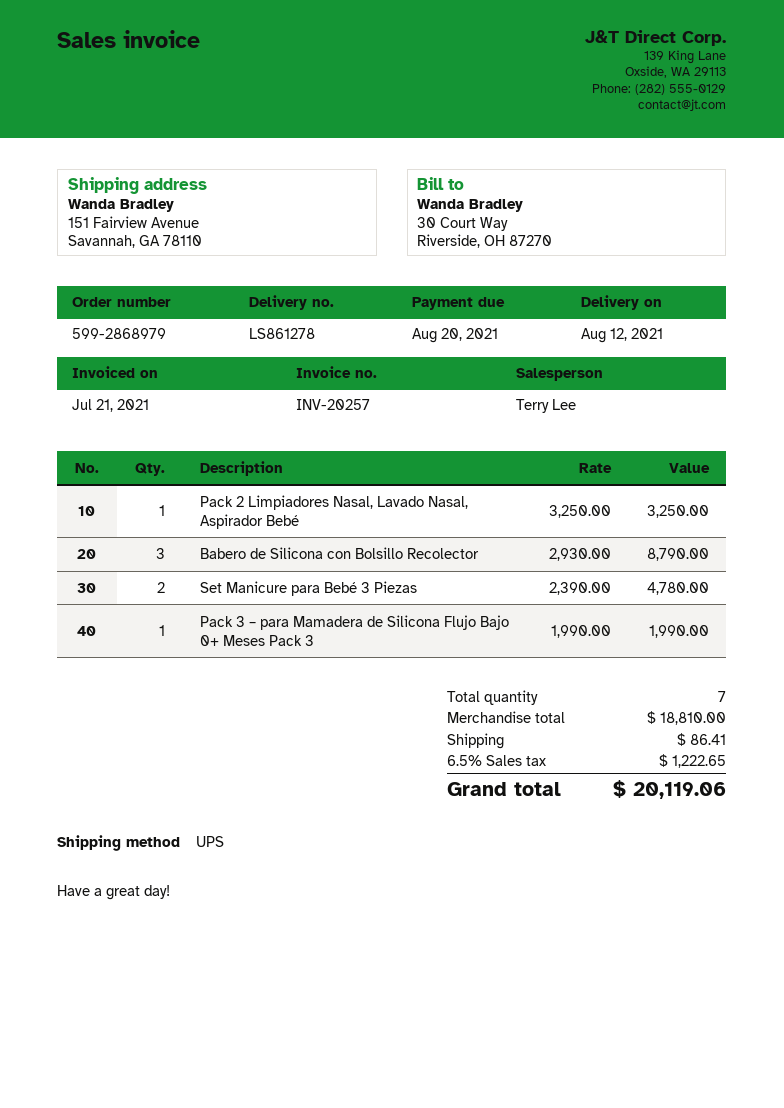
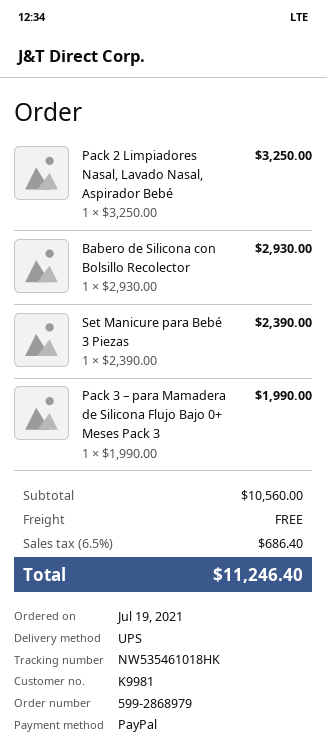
Babero de Silicona con Bolsillo Recolector: 3 x 2930.00 = 8790.00 -> 1 x 2930.00 = 2930.00
Set Manicure para Bebé 3 Piezas: 2 x 2390.00 = 4780.00 -> 1 x 2390.00 = 2390.00
subtotal: 18810.00 -> 10560.00
shipping: 86.41 -> 0.00
tax: 6.5% = 1222.65 -> 6.5% = 686.40
total: 20119.06 -> 11246.40

